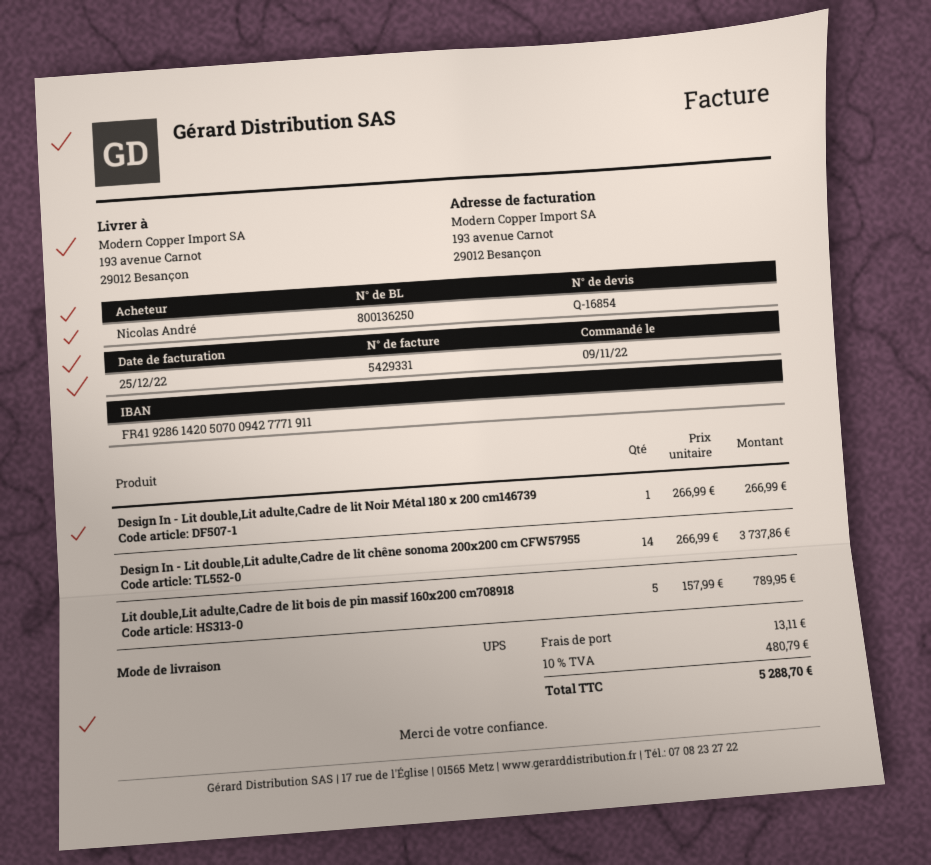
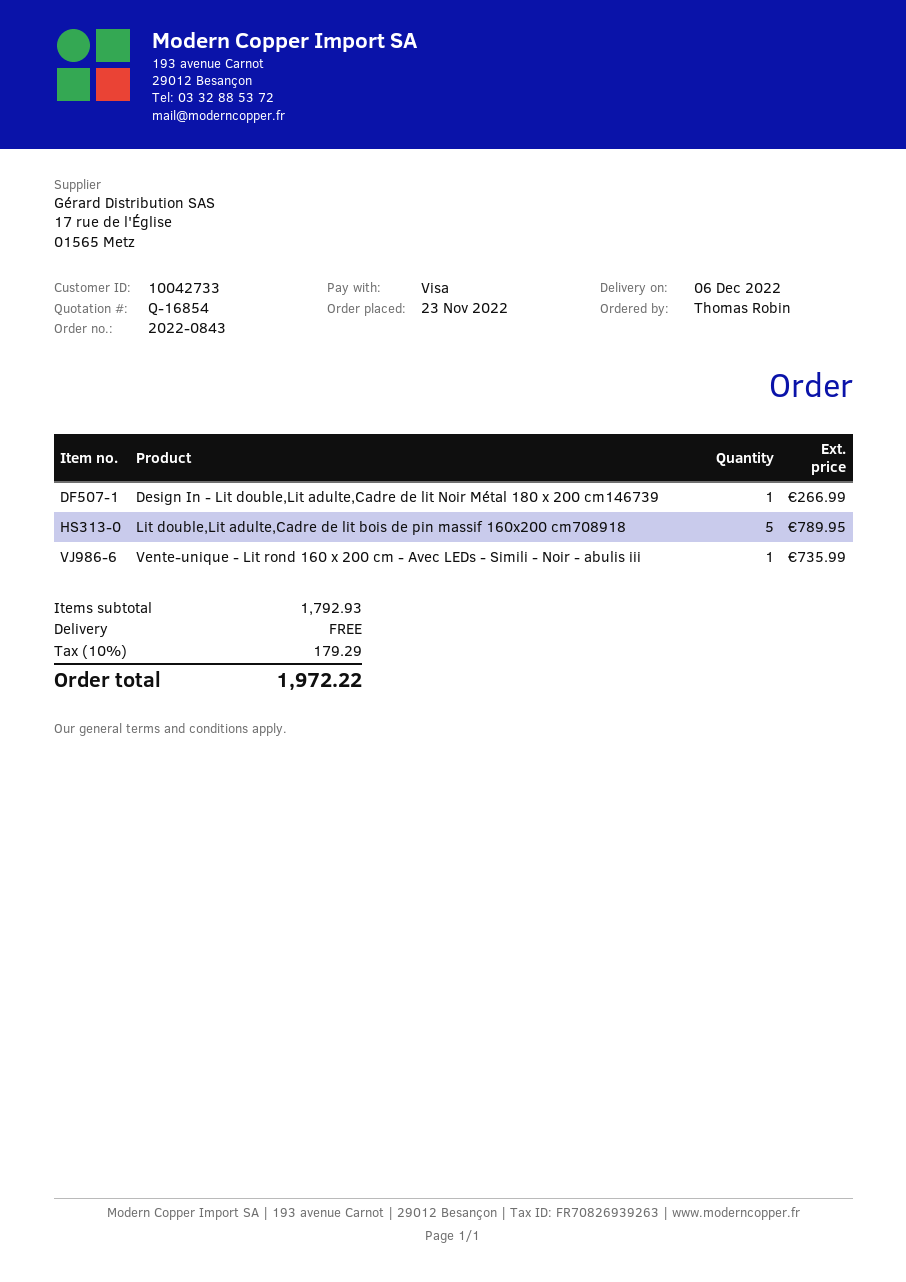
order date: 2022-11-09 -> 2022-11-23
ordered by: Nicolas André -> Thomas Robin
Design In - Lit double,Lit adulte,Cadre de lit chêne sonoma 200x200 cm CFW57955: 14 for 3737.86 -> none
Vente-unique - Lit rond 160 x 200 cm - Avec LEDs - Simili - Noir - abulis iii: none -> 1 for 735.99
shipping: 13.11 -> 0.00
tax: 10% = 480.79 -> 10% = 179.29
total: 5288.70 -> 1972.22

